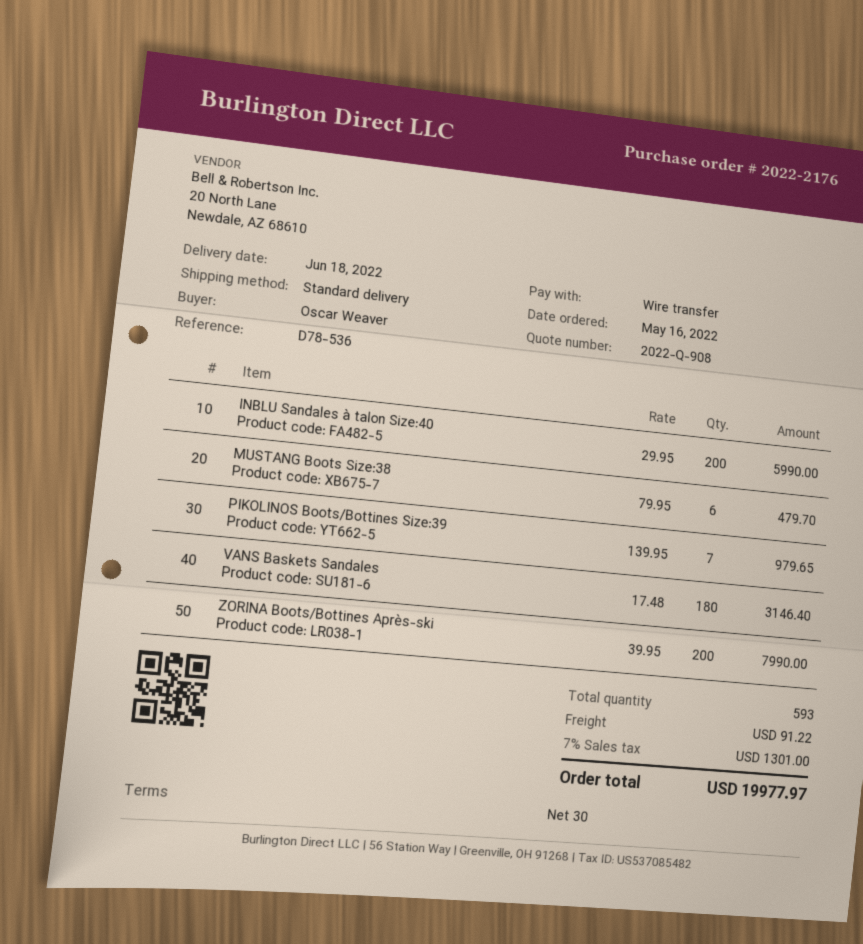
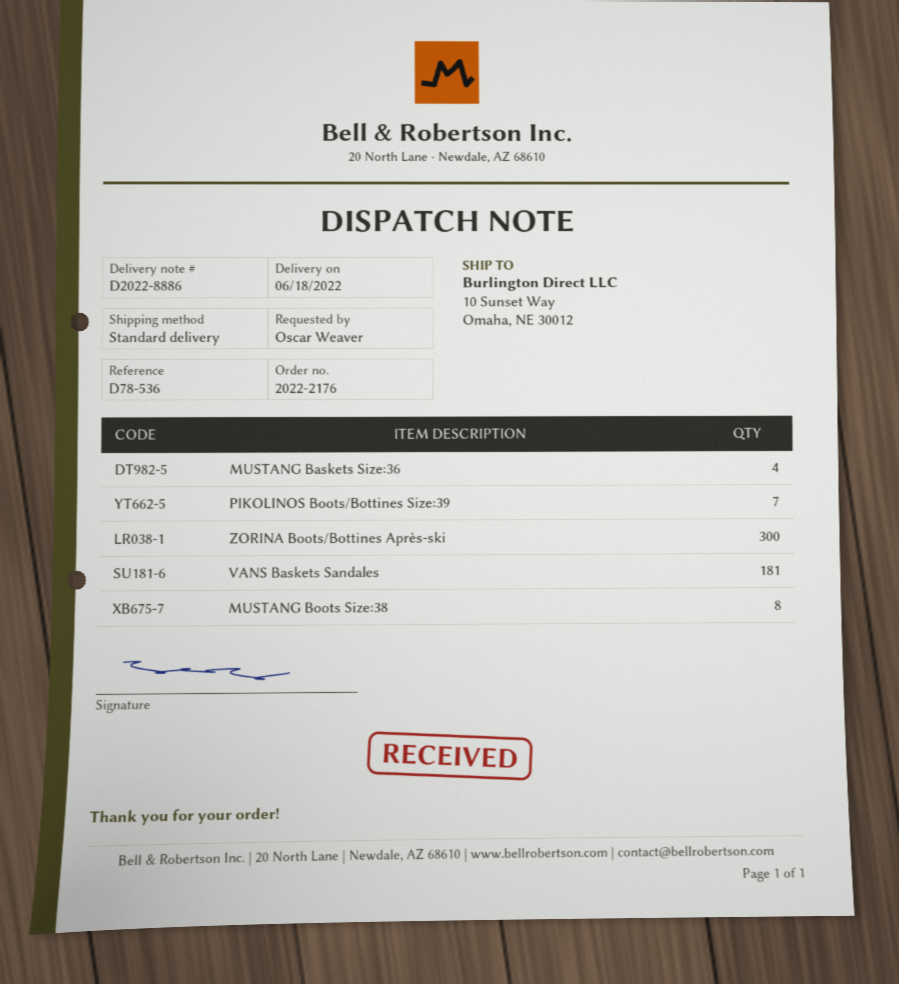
INBLU Sandales à talon Size:40: 200 -> none
MUSTANG Boots Size:38: 6 -> 8
VANS Baskets Sandales: 180 -> 181
ZORINA Boots/Bottines Après-ski: 200 -> 300
MUSTANG Baskets Size:36: none -> 4

